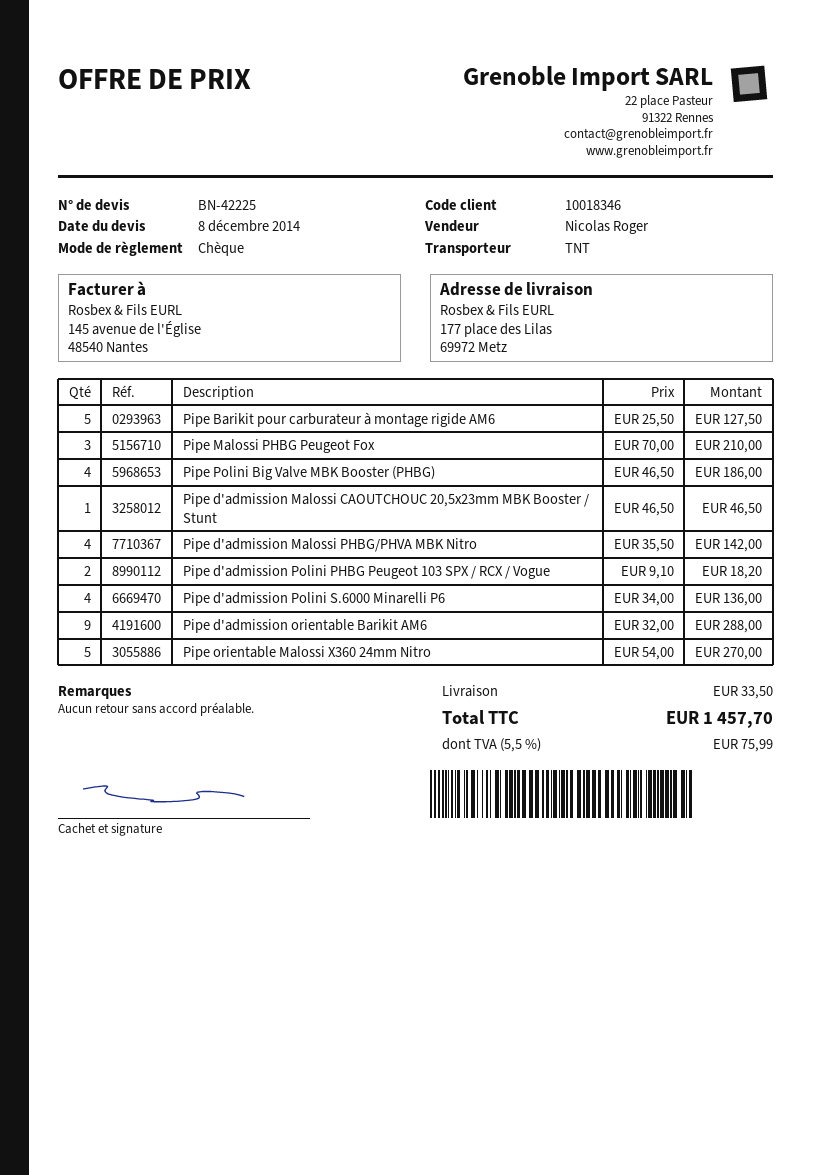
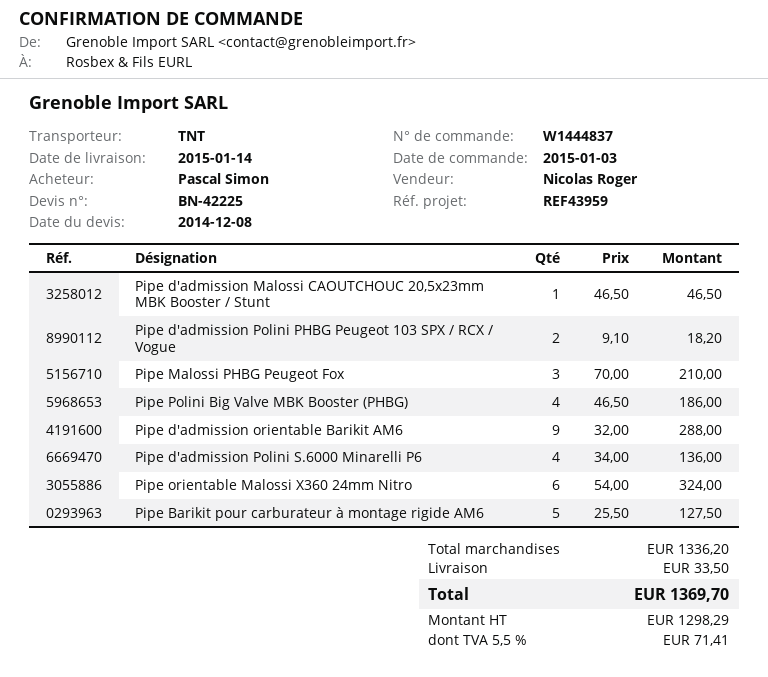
Pipe d'admission Malossi PHBG/PHVA MBK Nitro: 4 x 35.50 = 142.00 -> none
Pipe orientable Malossi X360 24mm Nitro: 5 x 54.00 = 270.00 -> 6 x 54.00 = 324.00
tax: 5.5% = 75.99 -> 5.5% = 71.41
total: 1457.70 -> 1369.70

